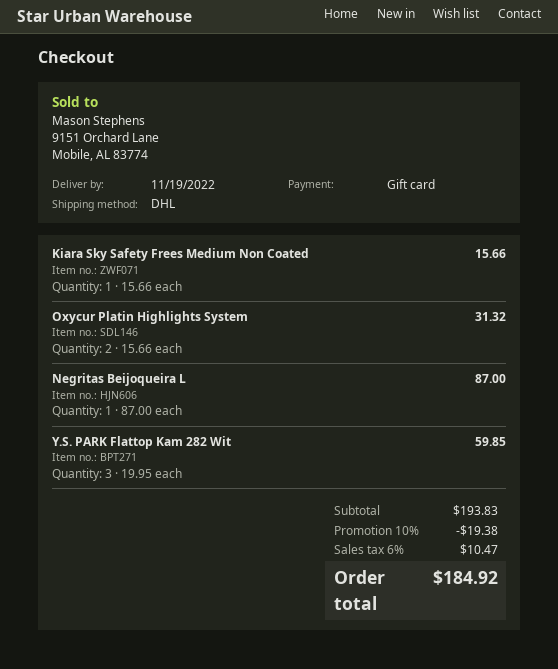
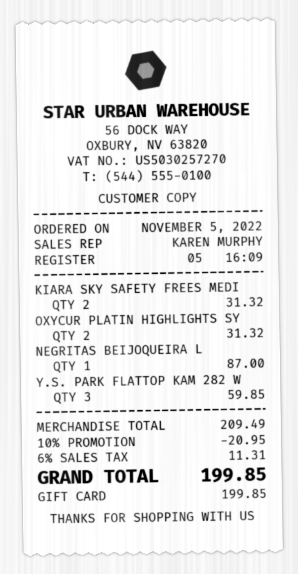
Kiara Sky Safety Frees Medium Non Coated: 1 for 15.66 -> 2 for 31.32
subtotal: 193.83 -> 209.49
discount: 10% = 19.38 -> 10% = 20.95
tax: 6% = 10.47 -> 6% = 11.31
total: 184.92 -> 199.85

